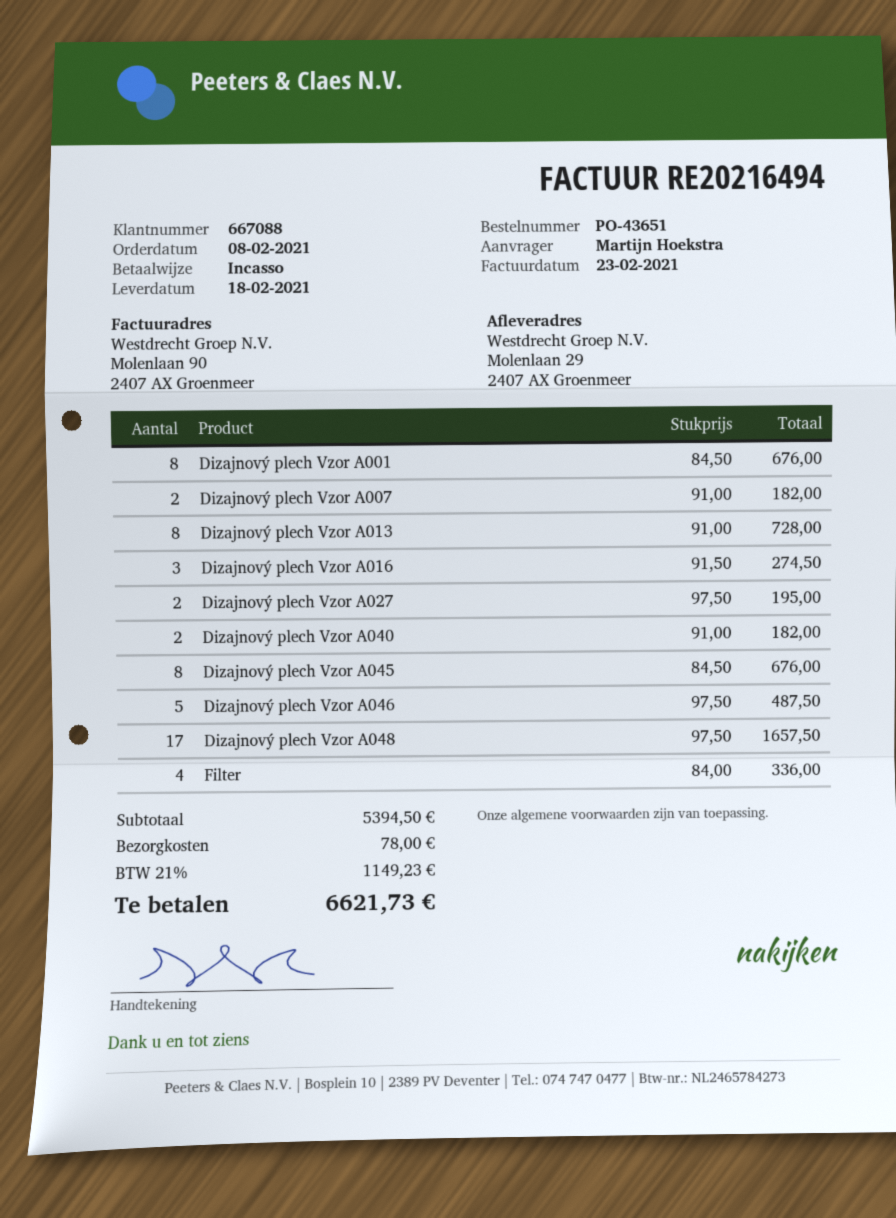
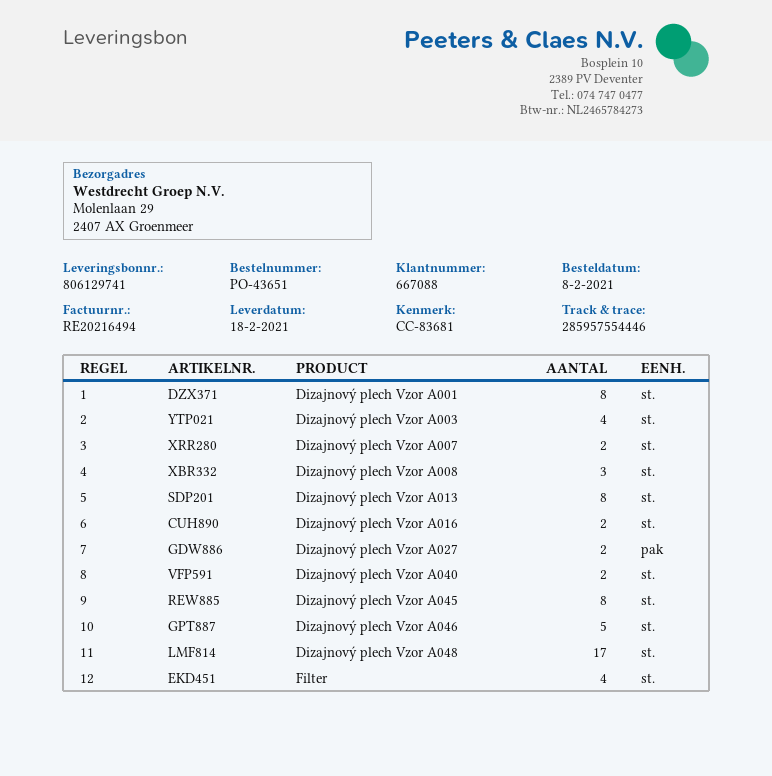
Dizajnový plech Vzor A016: 3 -> 2
Dizajnový plech Vzor A003: none -> 4
Dizajnový plech Vzor A008: none -> 3

